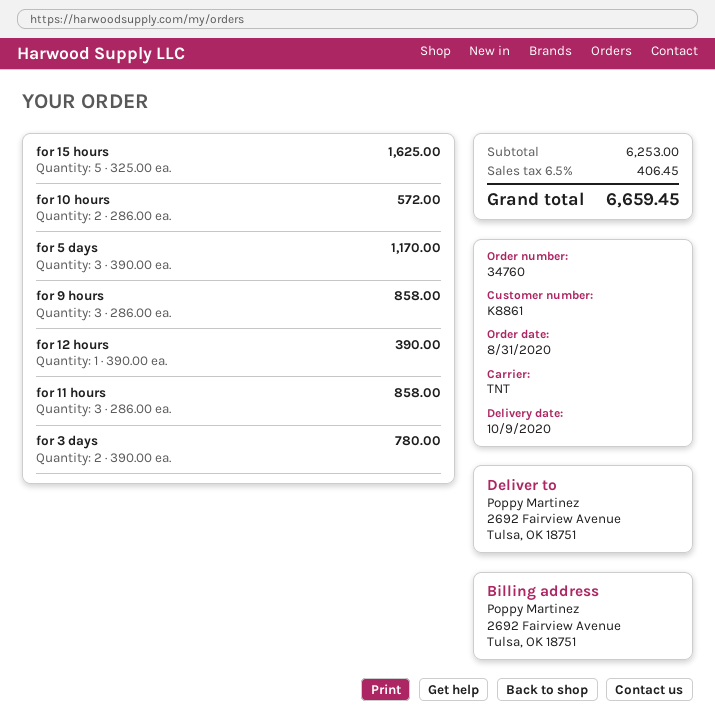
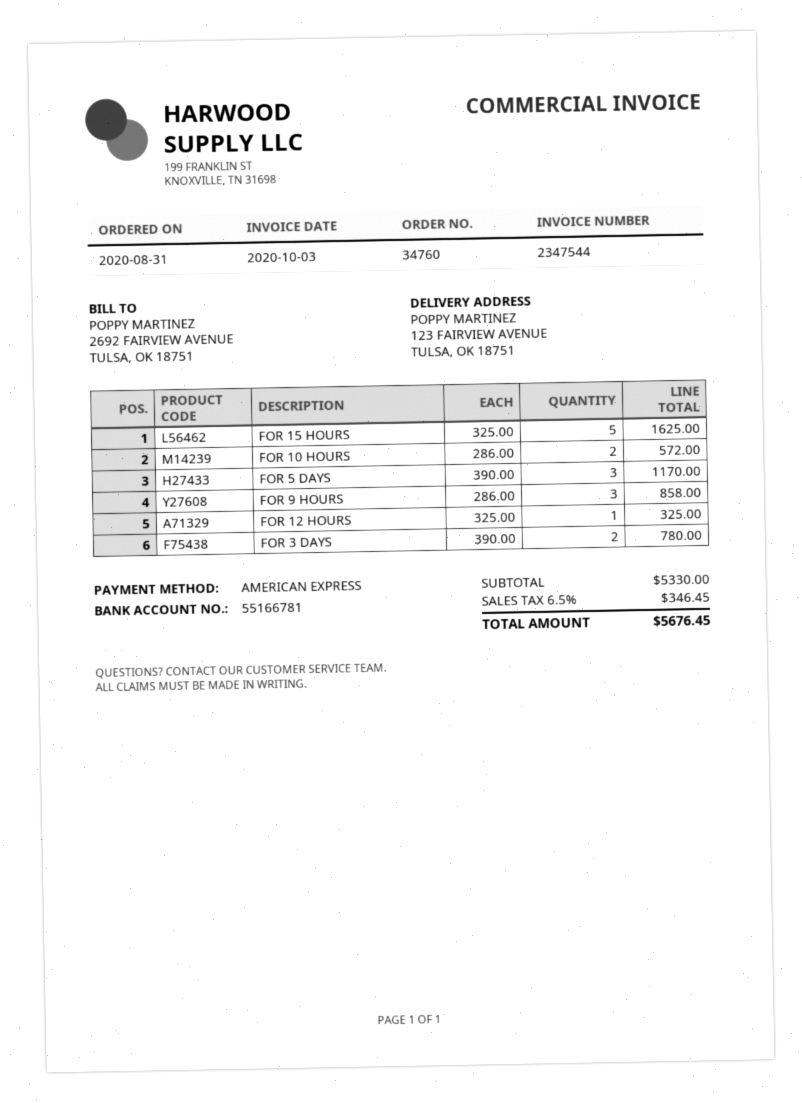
ship to: 2692 Fairview Avenue, Tulsa, OK 18751 -> 123 FAIRVIEW AVENUE, TULSA, OK 18751
for 12 hours: 1 x 390.00 = 390.00 -> 1 x 325.00 = 325.00
for 11 hours: 3 x 286.00 = 858.00 -> none
subtotal: 6253.00 -> 5330.00
tax: 6.5% = 406.45 -> 6.5% = 346.45
total: 6659.45 -> 5676.45

